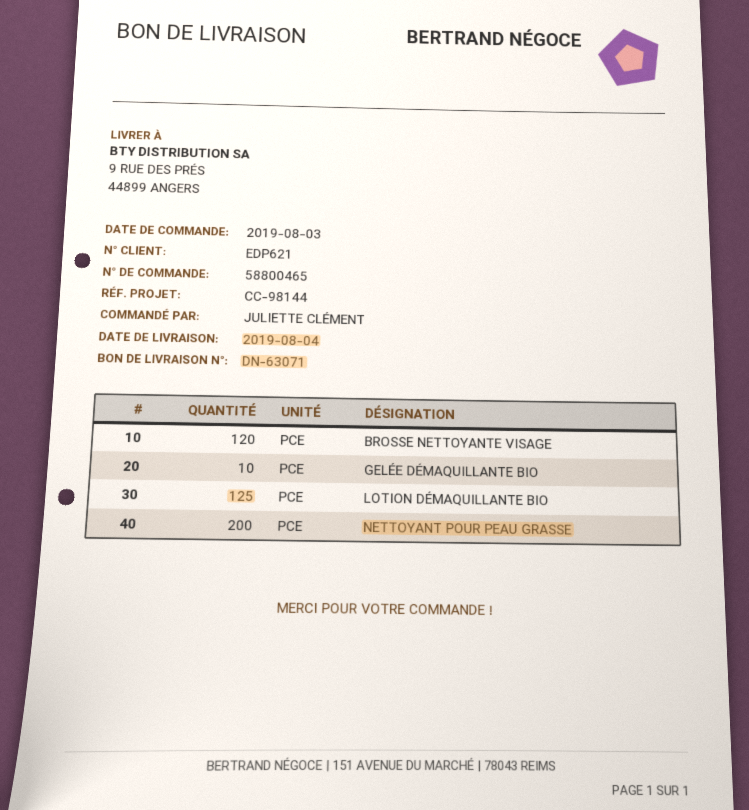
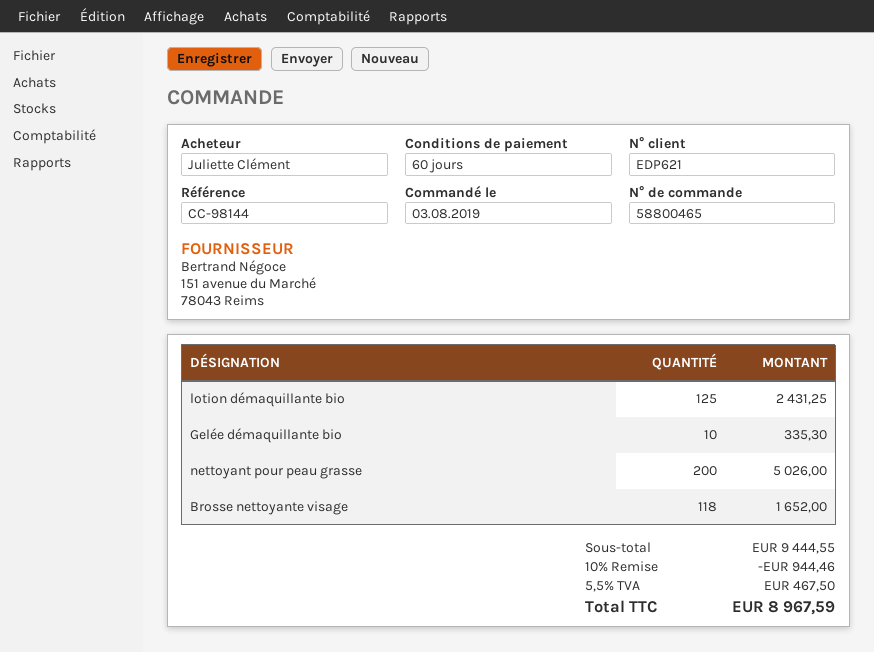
BROSSE NETTOYANTE VISAGE: 120 -> 118

